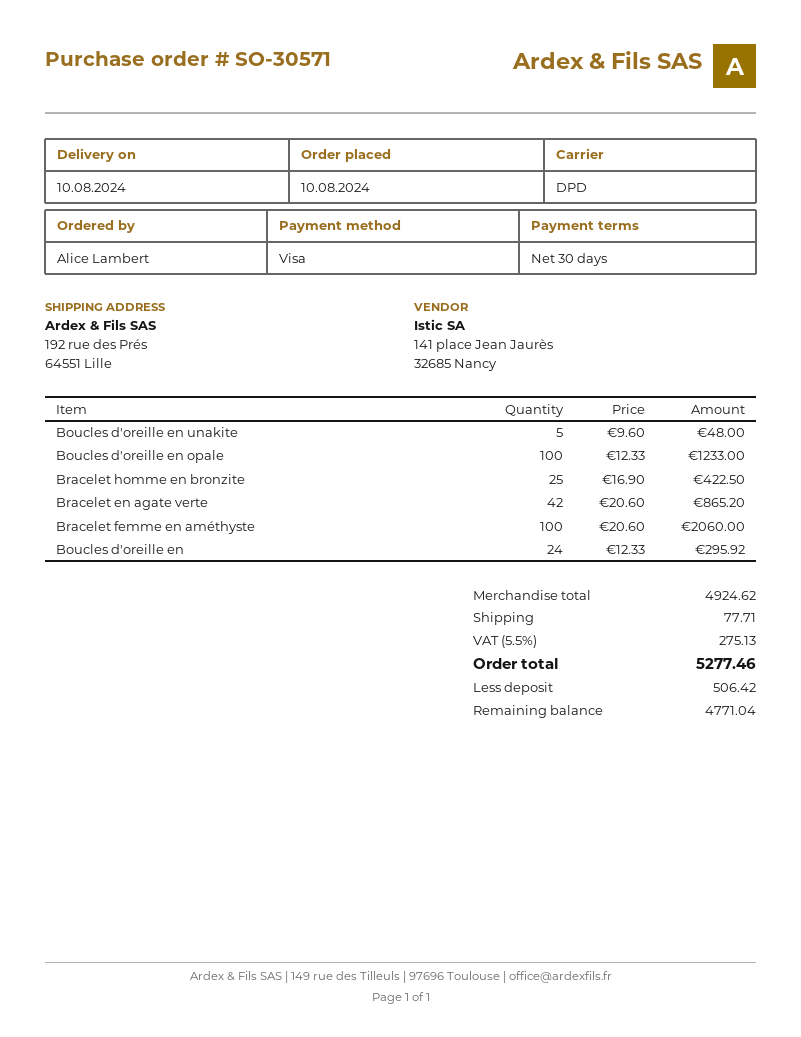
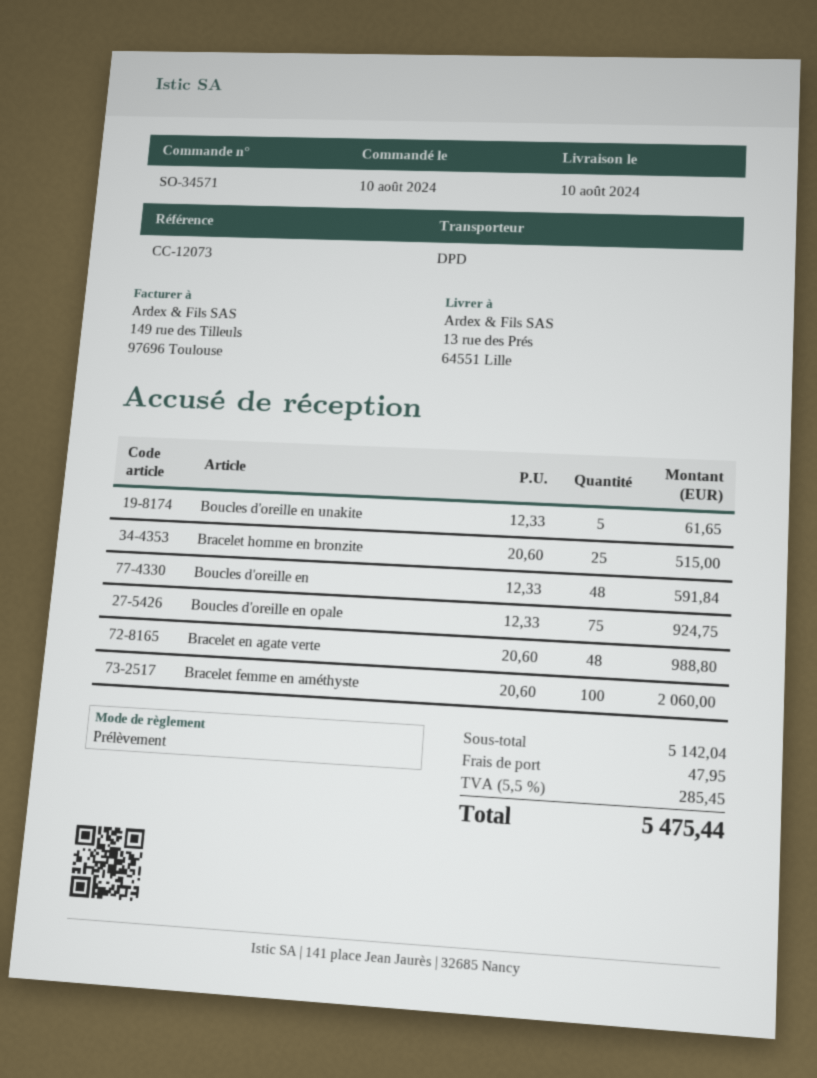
order number: SO-30571 -> SO-34571
payment method: Visa -> direct debit
ship to: 192 rue des Prés, 64551 Lille -> 13 rue des Prés, 64551 Lille
Boucles d'oreille en unakite: 5 x 9.60 = 48.00 -> 5 x 12.33 = 61.65
Boucles d'oreille en opale: 100 x 12.33 = 1233.00 -> 75 x 12.33 = 924.75
Bracelet homme en bronzite: 25 x 16.90 = 422.50 -> 25 x 20.60 = 515.00
Bracelet en agate verte: 42 x 20.60 = 865.20 -> 48 x 20.60 = 988.80
Boucles d'oreille en: 24 x 12.33 = 295.92 -> 48 x 12.33 = 591.84
subtotal: 4924.62 -> 5142.04
shipping: 77.71 -> 47.95
tax: 5.5% = 275.13 -> 5.5% = 285.45
total: 5277.46 -> 5475.44

